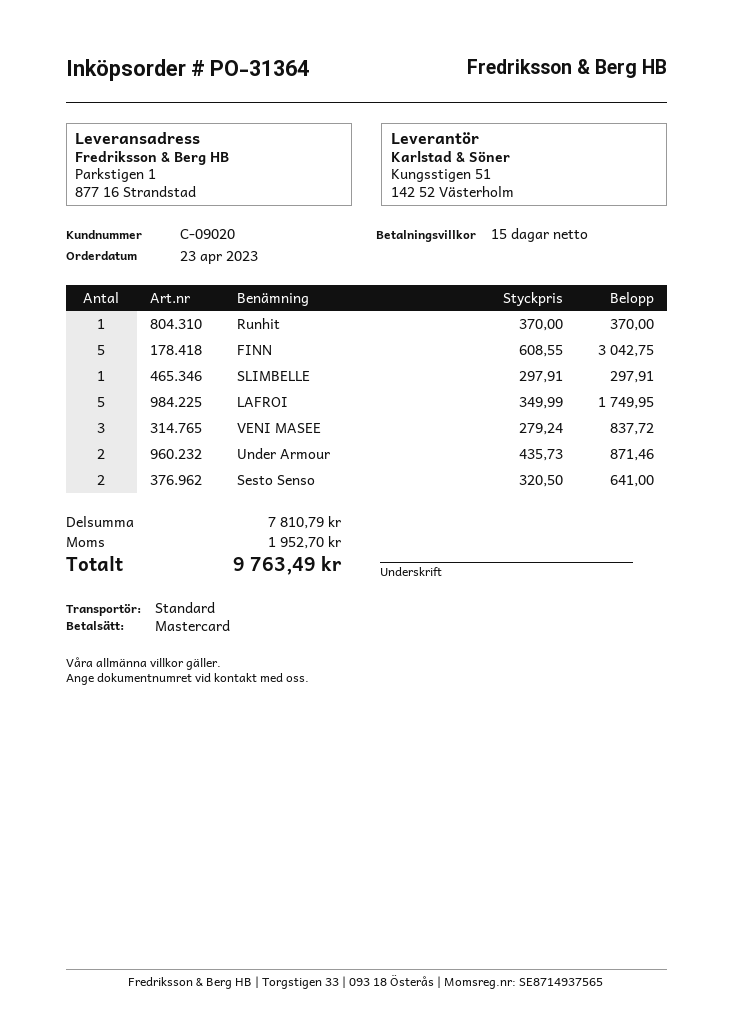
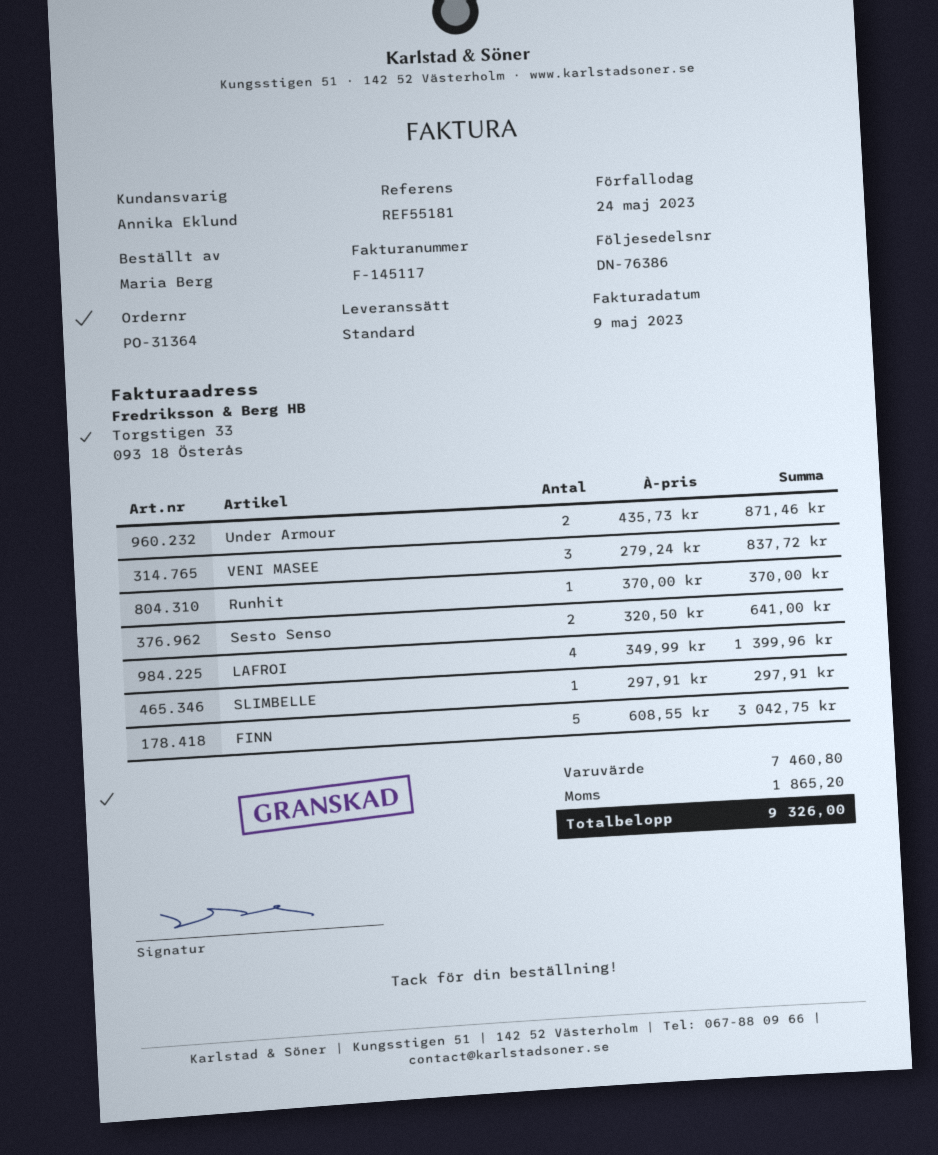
LAFROI: 5 x 349.99 = 1749.95 -> 4 x 349.99 = 1399.96
subtotal: 7810.79 -> 7460.80
tax: 1952.70 -> 1865.20
total: 9763.49 -> 9326.00

